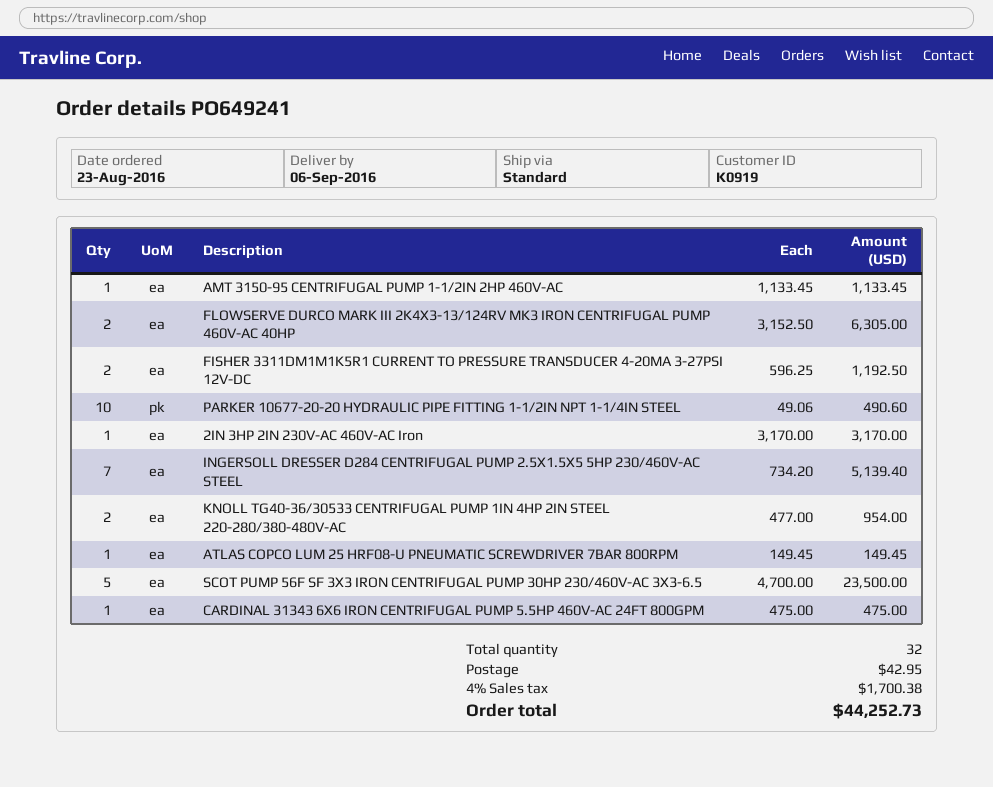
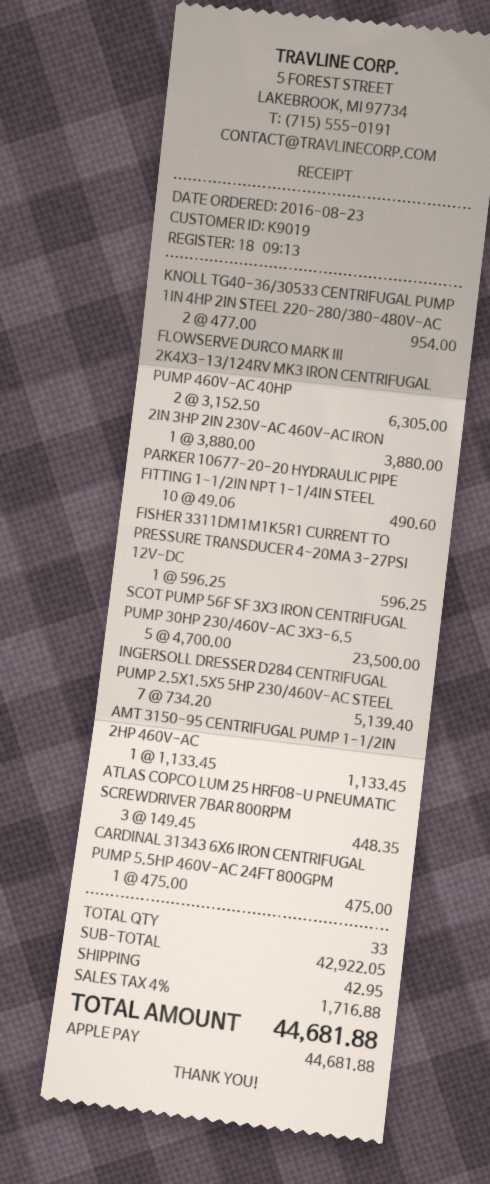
customer number: K0919 -> K9019
FISHER 3311DM1M1K5R1 CURRENT TO PRESSURE TRANSDUCER 4-20MA 3-27PSI 12V-DC: 2 x 596.25 = 1192.50 -> 1 x 596.25 = 596.25
2IN 3HP 2IN 230V-AC 460V-AC Iron: 1 x 3170.00 = 3170.00 -> 1 x 3880.00 = 3880.00
ATLAS COPCO LUM 25 HRF08-U PNEUMATIC SCREWDRIVER 7BAR 800RPM: 1 x 149.45 = 149.45 -> 3 x 149.45 = 448.35
total quantity: 32 -> 33
tax: 4% = 1700.38 -> 4% = 1716.88
total: 44252.73 -> 44681.88

